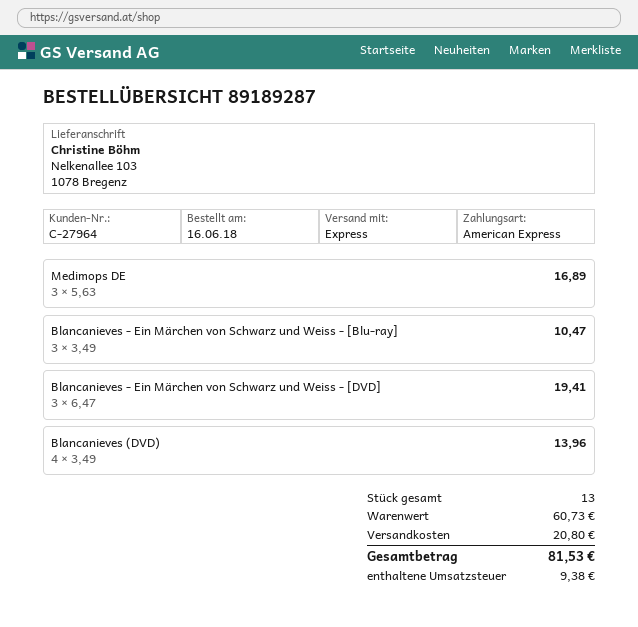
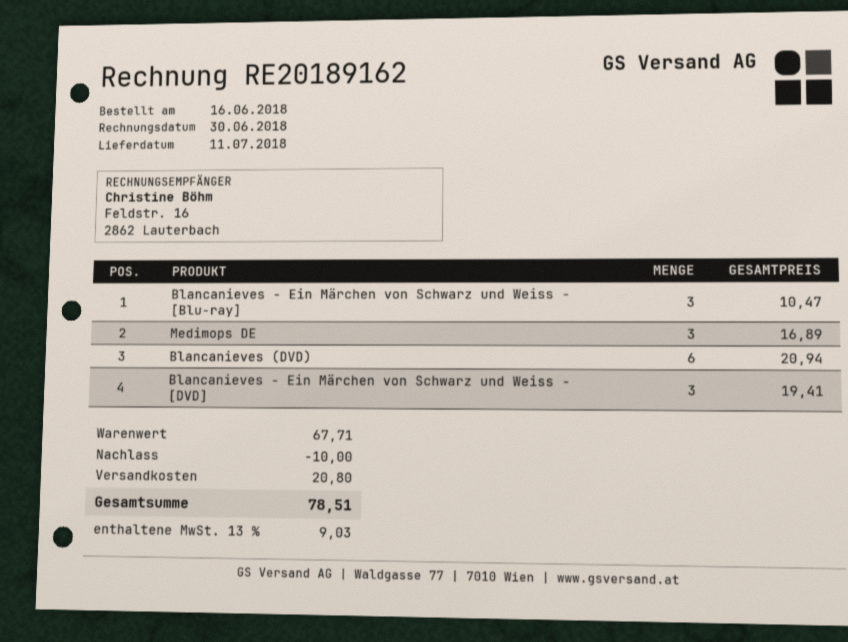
Blancanieves (DVD): 4 for 13.96 -> 6 for 20.94
subtotal: 60.73 -> 67.71
discount: none -> 10.00
tax: 9.38 -> 9.03
total: 81.53 -> 78.51

